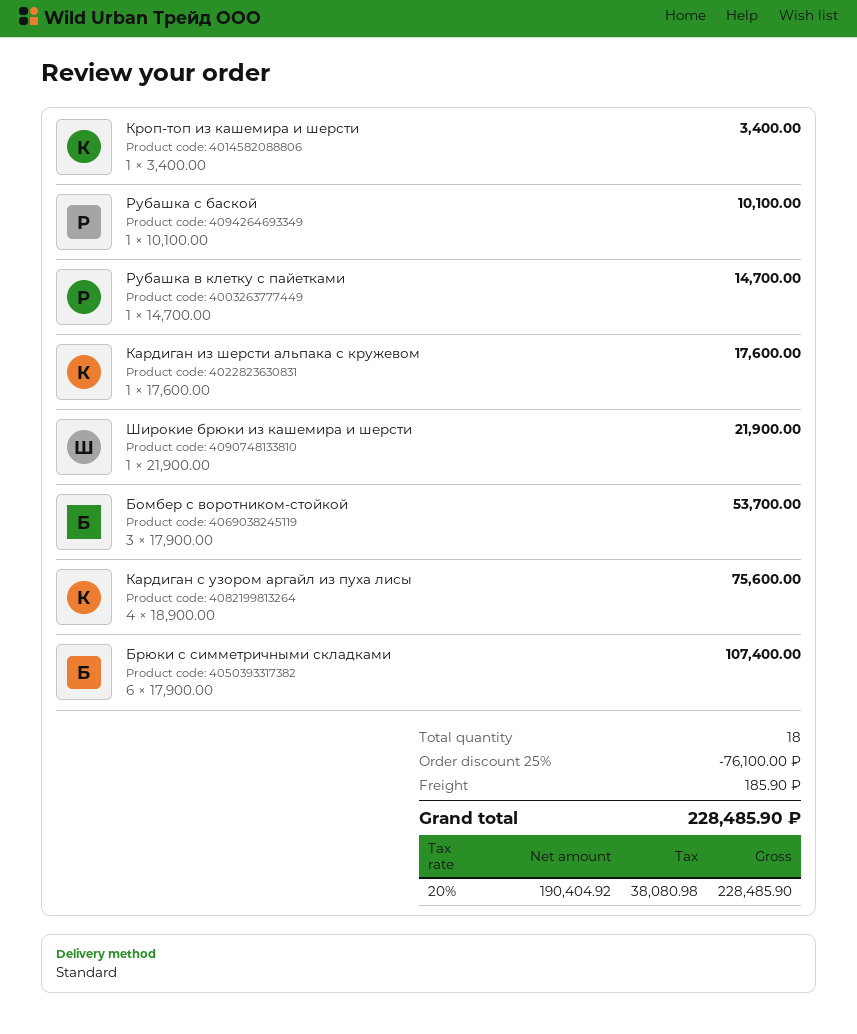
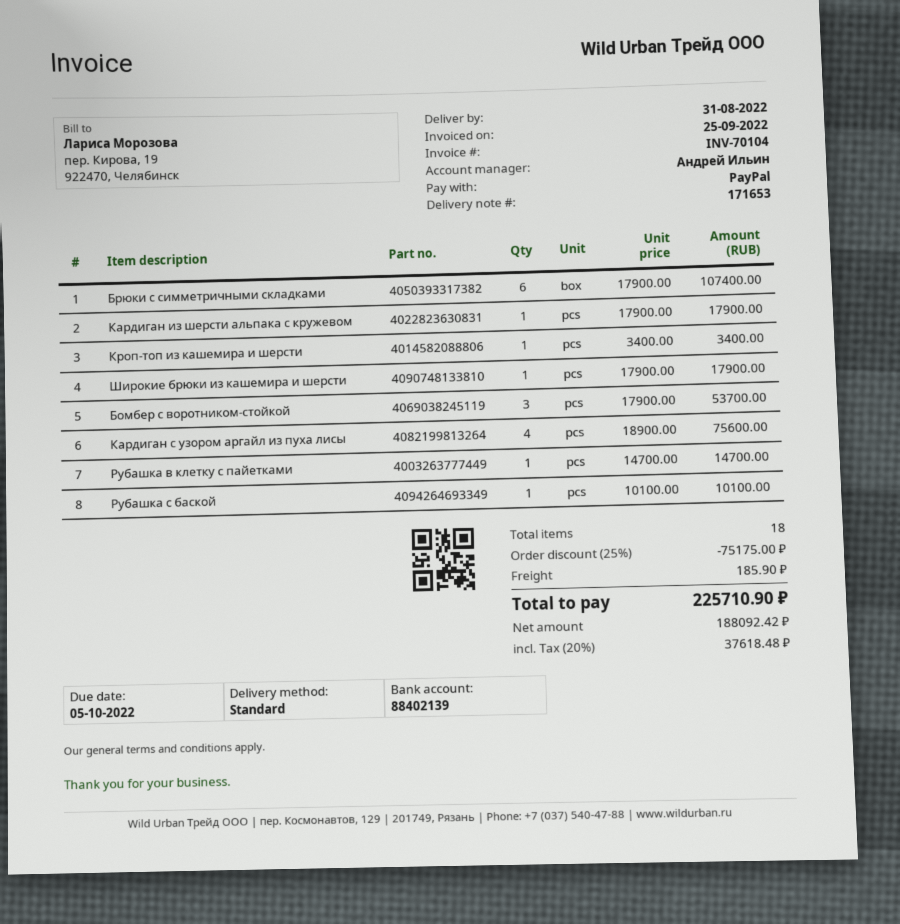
Кардиган из шерсти альпака с кружевом: 1 x 17600.00 = 17600.00 -> 1 x 17900.00 = 17900.00
Широкие брюки из кашемира и шерсти: 1 x 21900.00 = 21900.00 -> 1 x 17900.00 = 17900.00
discount: 25% = 76100.00 -> 25% = 75175.00
net: 190404.92 -> 188092.42
tax: 20% = 38080.98 -> 20% = 37618.48
total: 228485.90 -> 225710.90

